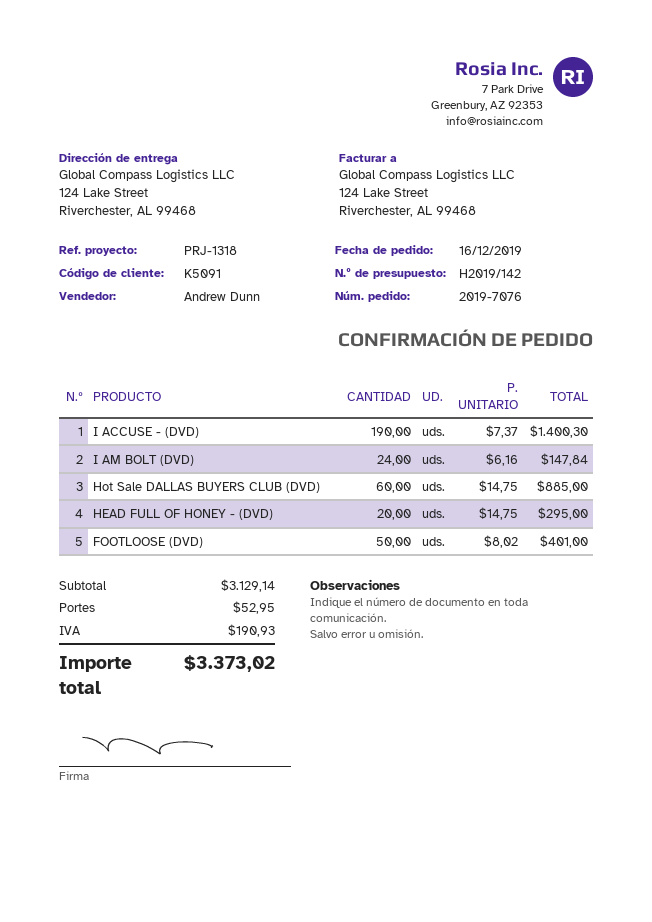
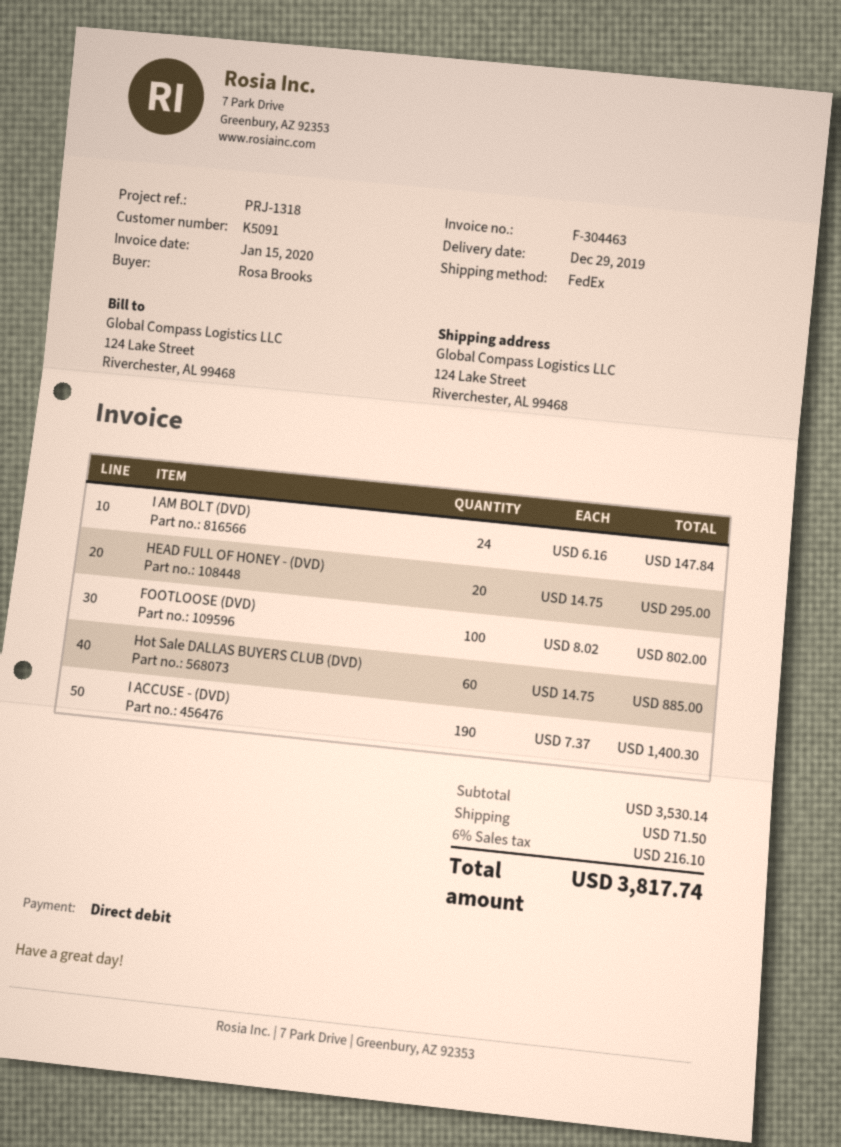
FOOTLOOSE (DVD): 50 x 8.02 = 401.00 -> 100 x 8.02 = 802.00
subtotal: 3129.14 -> 3530.14
shipping: 52.95 -> 71.50
tax: 190.93 -> 216.10
total: 3373.02 -> 3817.74

